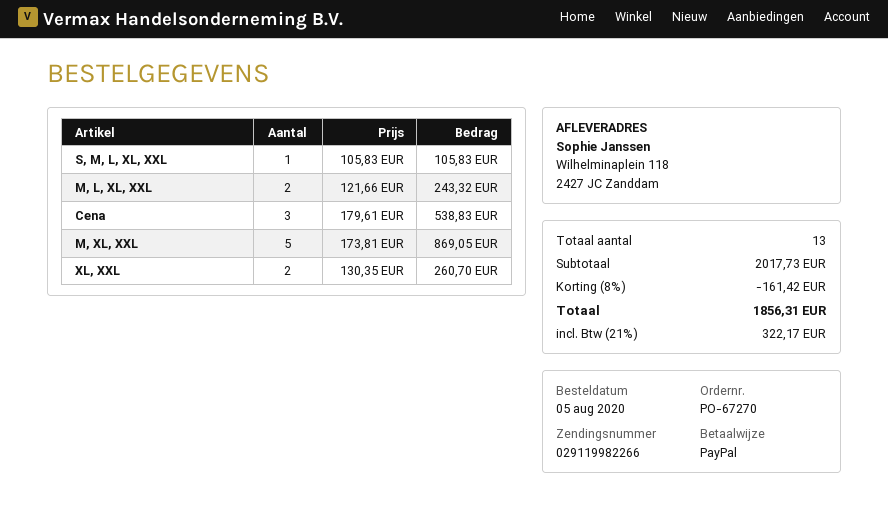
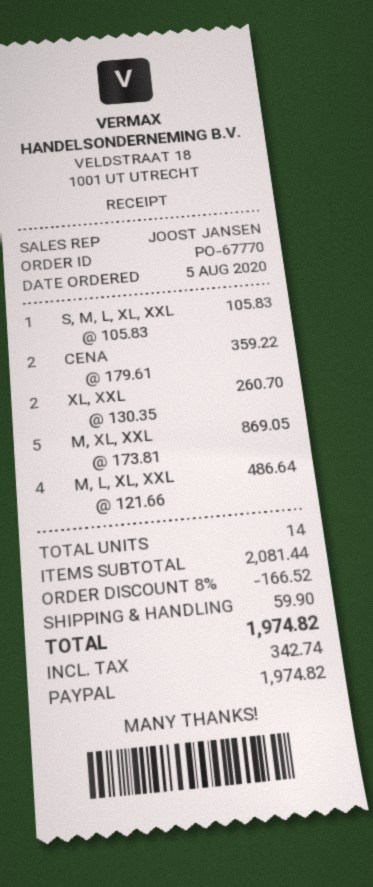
order number: PO-67270 -> PO-67770
M, L, XL, XXL: 2 x 121.66 = 243.32 -> 4 x 121.66 = 486.64
Cena: 3 x 179.61 = 538.83 -> 2 x 179.61 = 359.22
total quantity: 13 -> 14
subtotal: 2017.73 -> 2081.44
discount: 8% = 161.42 -> 8% = 166.52
shipping: none -> 59.90
tax: 322.17 -> 342.74
total: 1856.31 -> 1974.82

